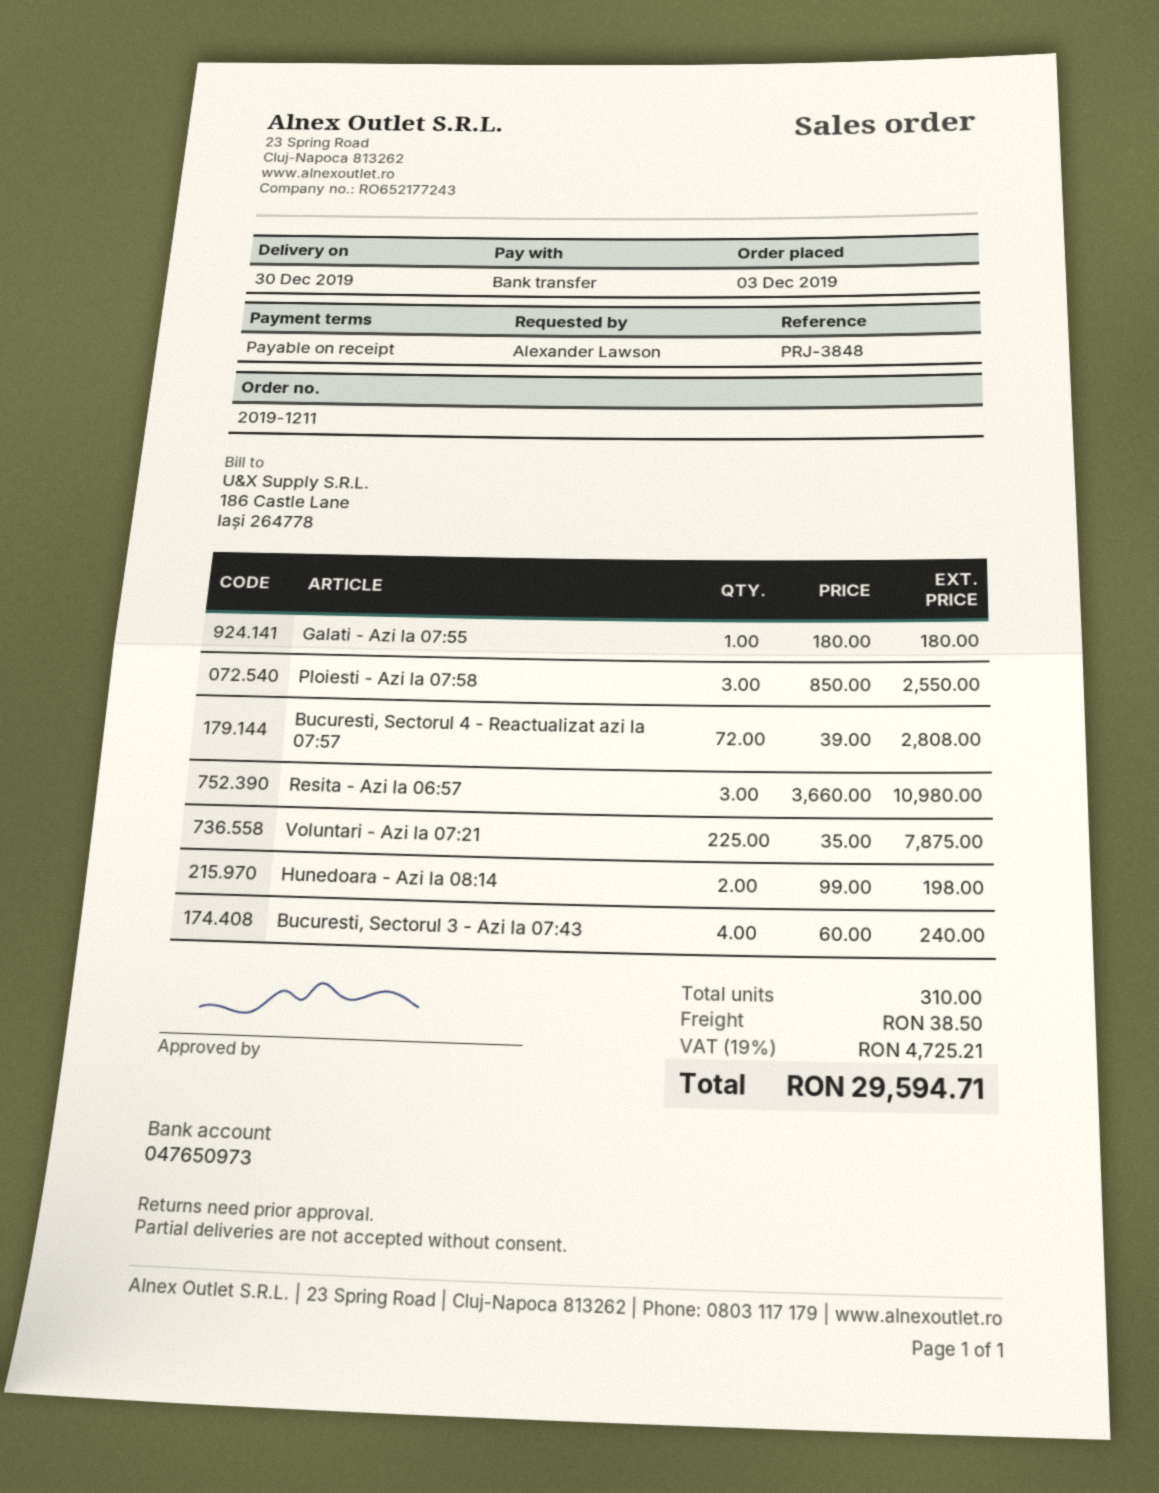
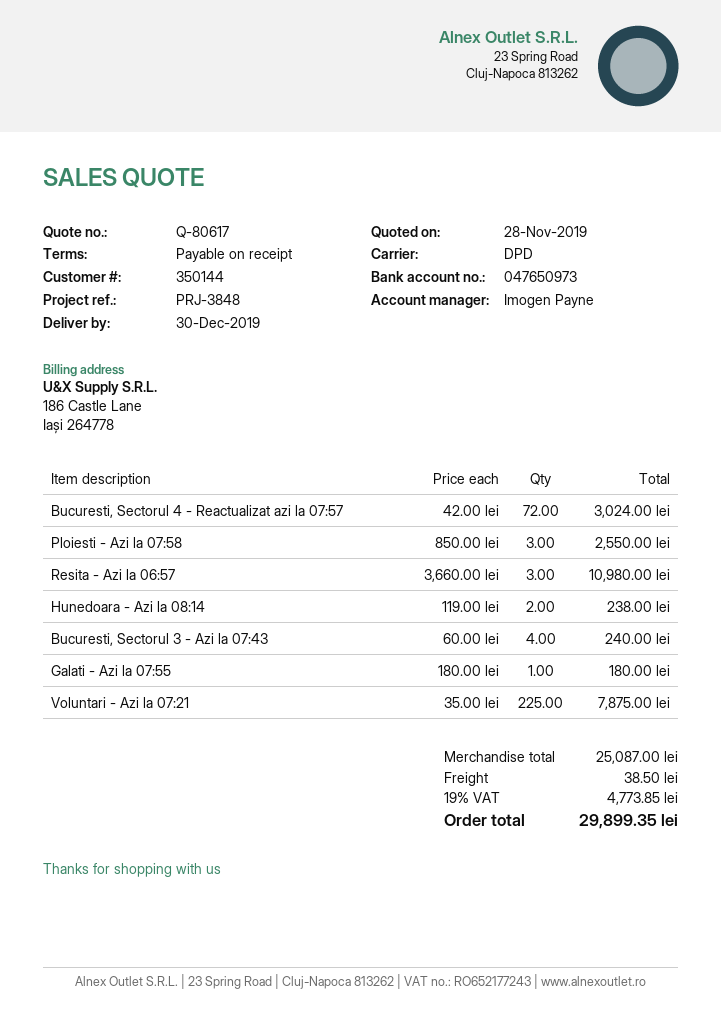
Bucuresti, Sectorul 4 - Reactualizat azi la 07:57: 72 x 39.00 = 2808.00 -> 72 x 42.00 = 3024.00
Hunedoara - Azi la 08:14: 2 x 99.00 = 198.00 -> 2 x 119.00 = 238.00
tax: 19% = 4725.21 -> 19% = 4773.85
total: 29594.71 -> 29899.35

